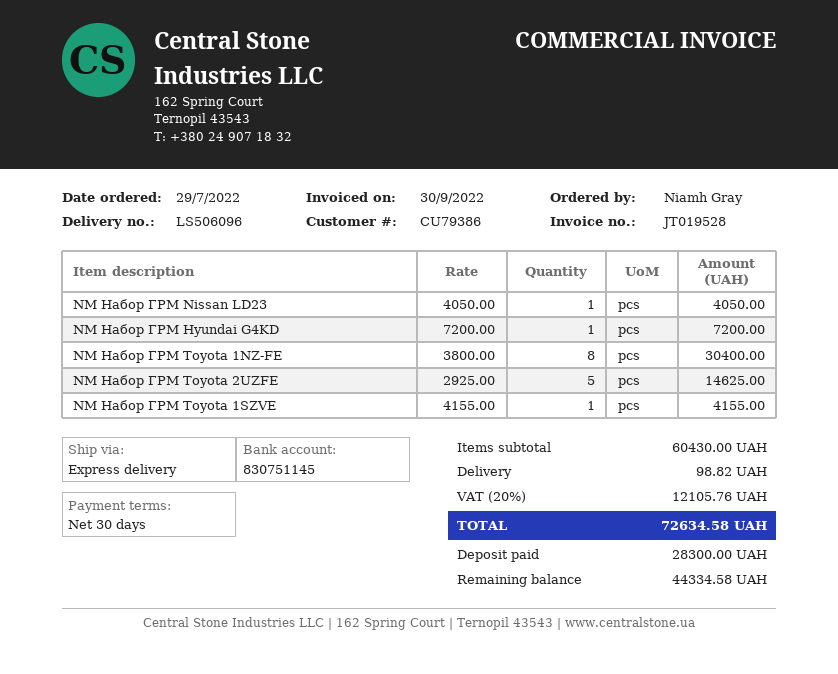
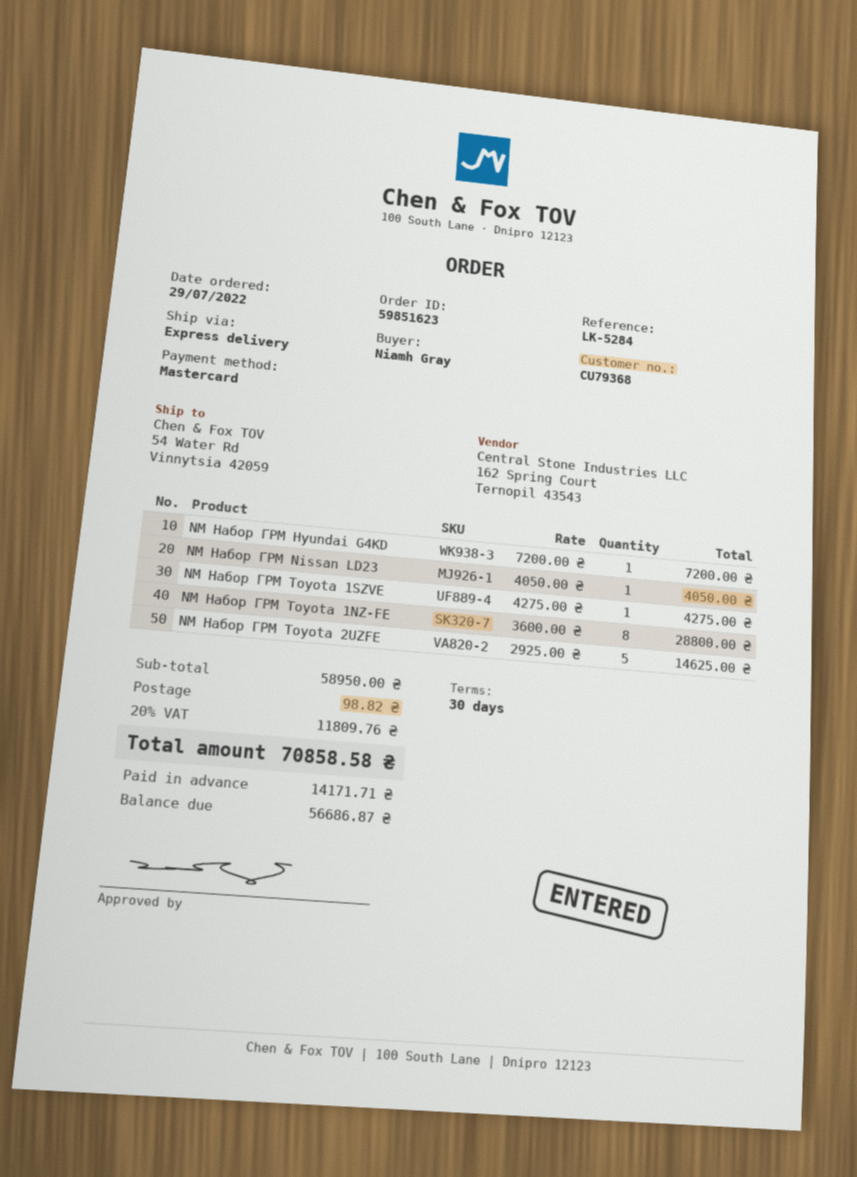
customer number: CU79386 -> CU79368
NM Набор ГРМ Toyota 1NZ-FE: 8 x 3800.00 = 30400.00 -> 8 x 3600.00 = 28800.00
NM Набор ГРМ Toyota 1SZVE: 1 x 4155.00 = 4155.00 -> 1 x 4275.00 = 4275.00
subtotal: 60430.00 -> 58950.00
tax: 20% = 12105.76 -> 20% = 11809.76
total: 72634.58 -> 70858.58
deposit: 28300.00 -> 14171.71
balance: 44334.58 -> 56686.87

